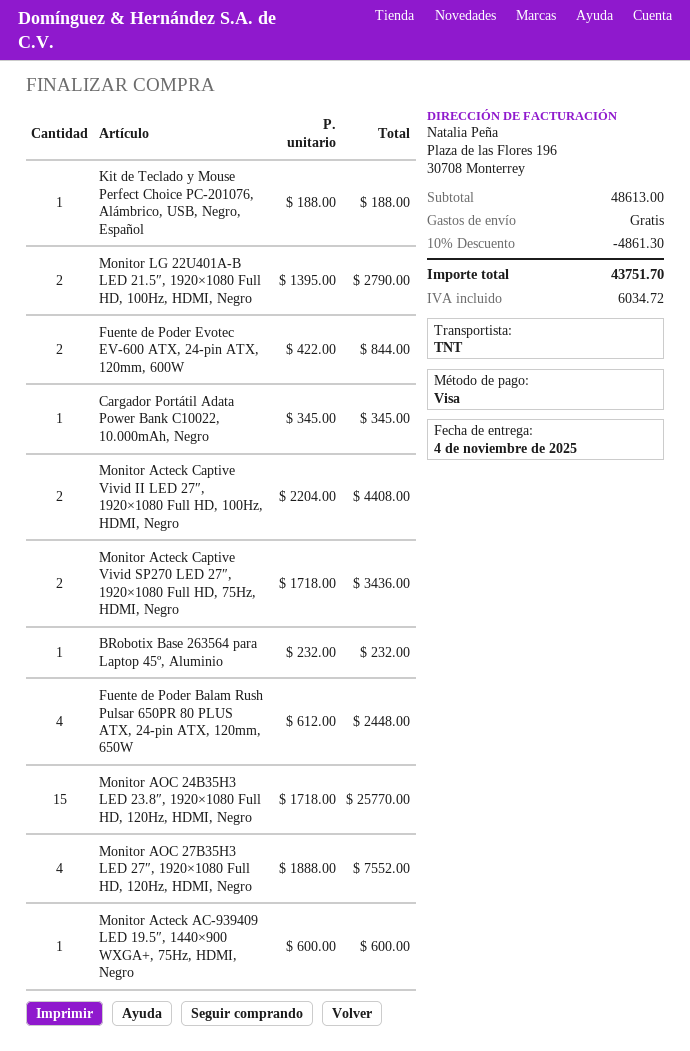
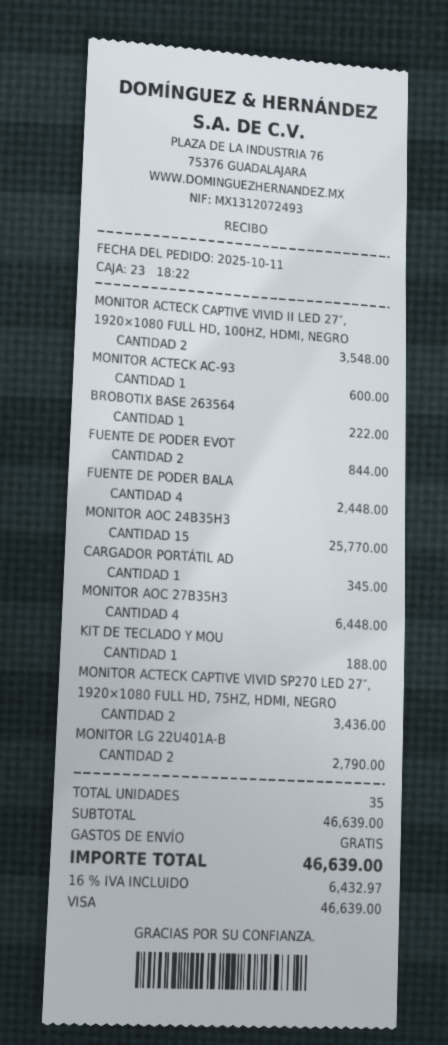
Monitor Acteck Captive Vivid II LED 27″, 1920×1080 Full HD, 100Hz, HDMI, Negro: 2 for 4408.00 -> 2 for 3548.00
BRobotix Base 263564 para Laptop 45º, Aluminio: 1 for 232.00 -> 1 for 222.00
Monitor AOC 27B35H3 LED 27″, 1920×1080 Full HD, 120Hz, HDMI, Negro: 4 for 7552.00 -> 4 for 6448.00
subtotal: 48613.00 -> 46639.00
discount: 10% = 4861.30 -> none
tax: 6034.72 -> 6432.97
total: 43751.70 -> 46639.00

